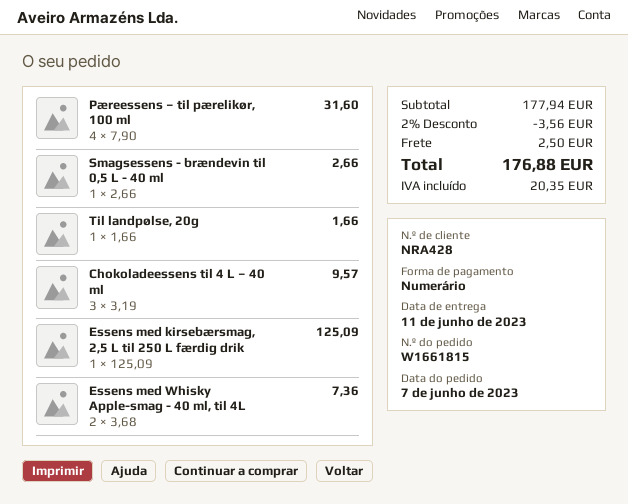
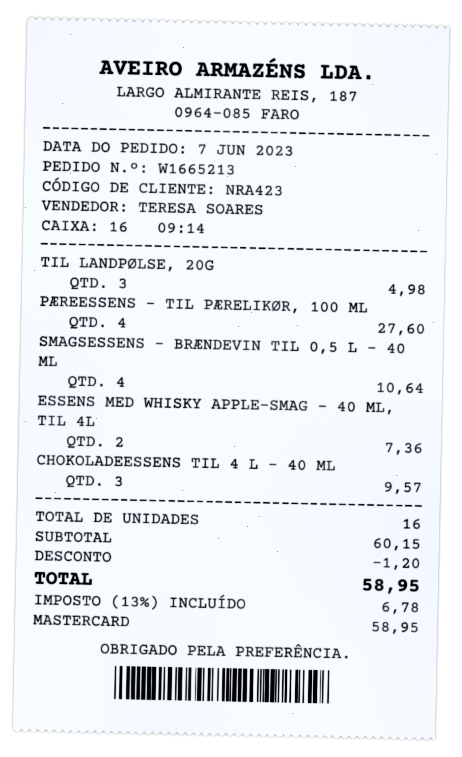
order number: W1661815 -> W1665213
customer number: NRA428 -> NRA423
payment method: cash -> Mastercard
Pæreessens – til pærelikør, 100 ml: 4 for 31.60 -> 4 for 27.60
Smagsessens - brændevin til 0,5 L - 40 ml: 1 for 2.66 -> 4 for 10.64
Til landpølse, 20g: 1 for 1.66 -> 3 for 4.98
Essens med kirsebærsmag, 2,5 L til 250 L færdig drik: 1 for 125.09 -> none
subtotal: 177.94 -> 60.15
discount: 3.56 -> 1.20
shipping: 2.50 -> none
tax: 20.35 -> 6.78
total: 176.88 -> 58.95

